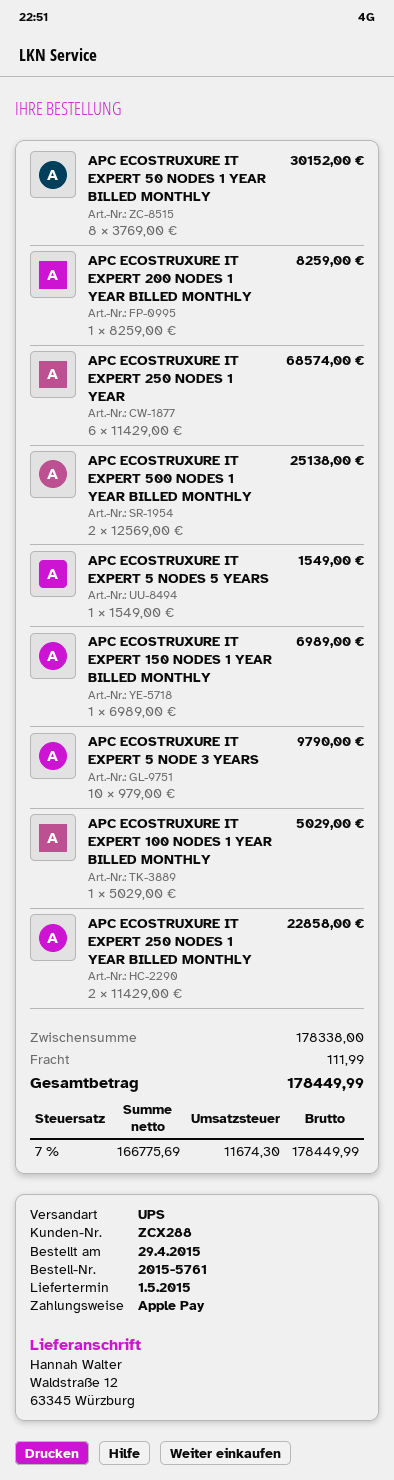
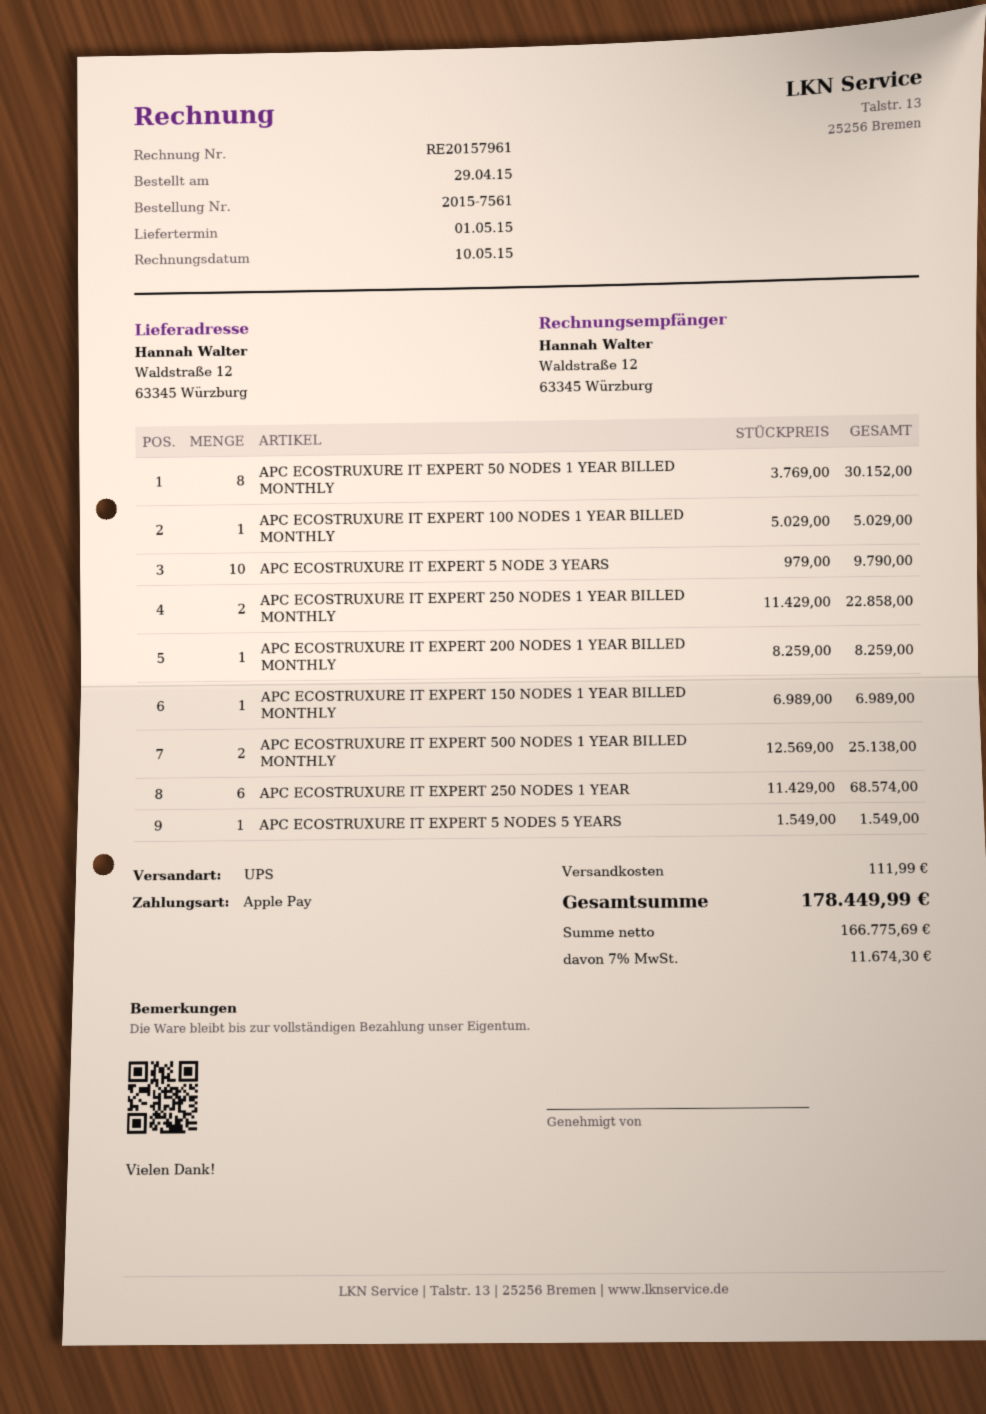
order number: 2015-5761 -> 2015-7561

